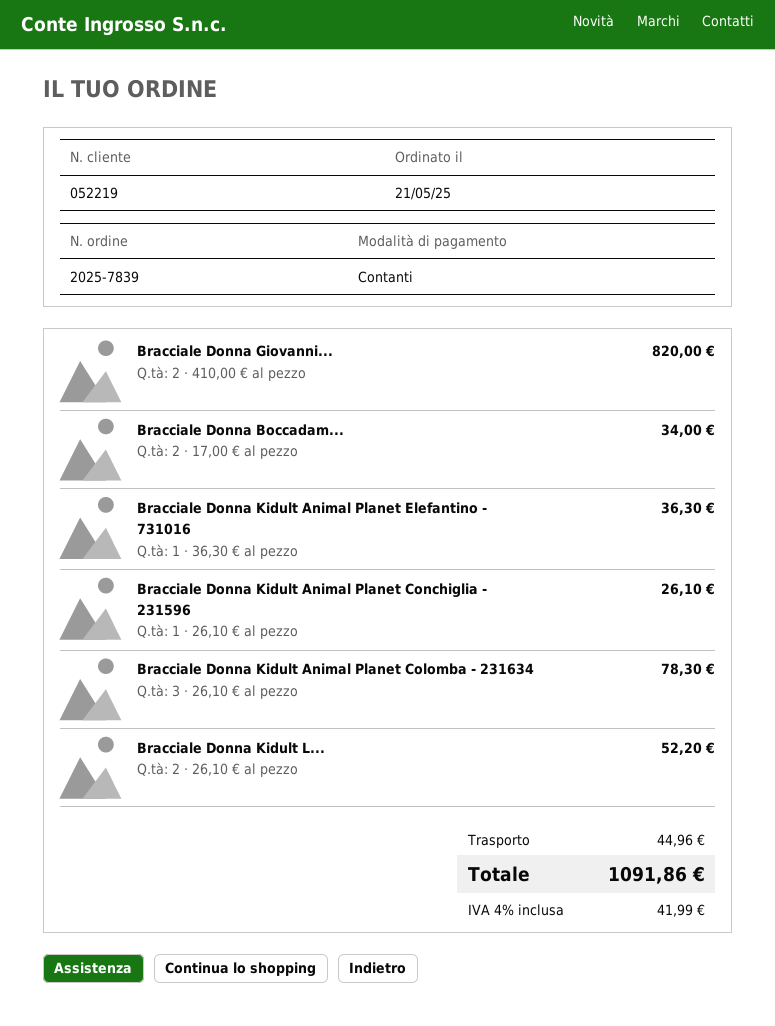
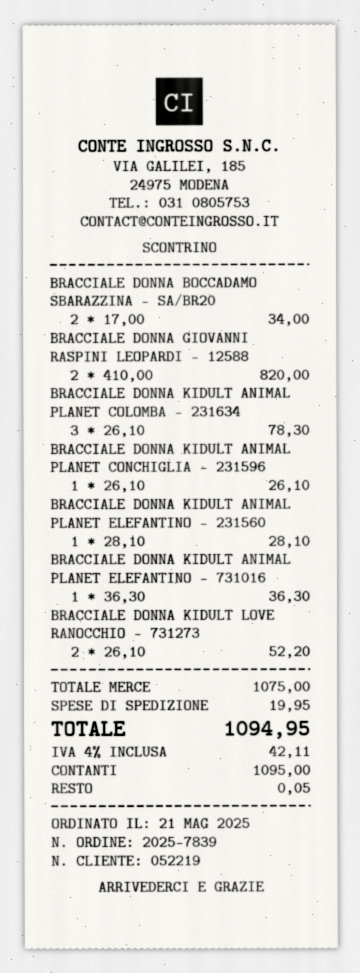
BRACCIALE DONNA KIDULT ANIMAL PLANET ELEFANTINO - 231560: none -> 1 x 28.10 = 28.10
shipping: 44.96 -> 19.95
tax: 4% = 41.99 -> 4% = 42.11
total: 1091.86 -> 1094.95

